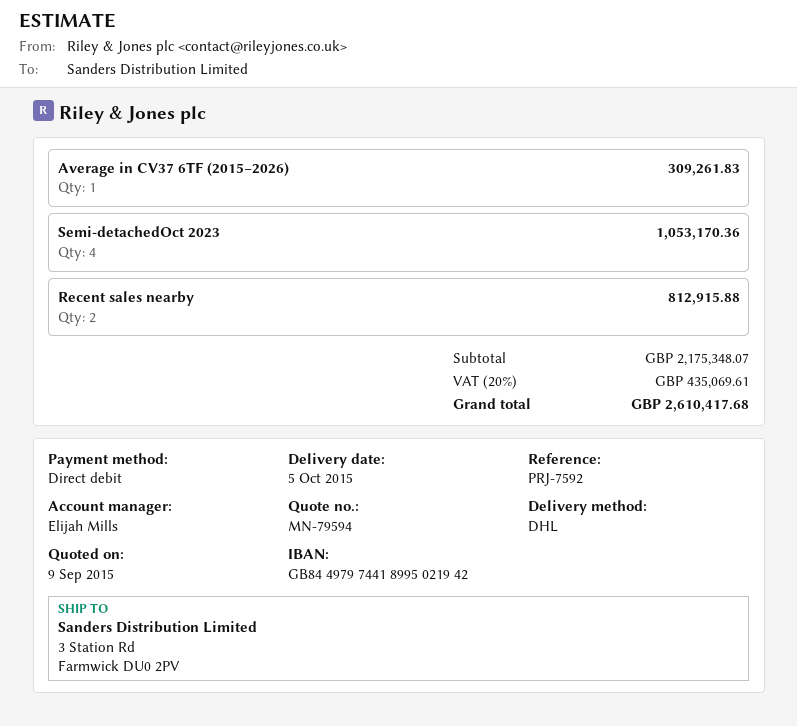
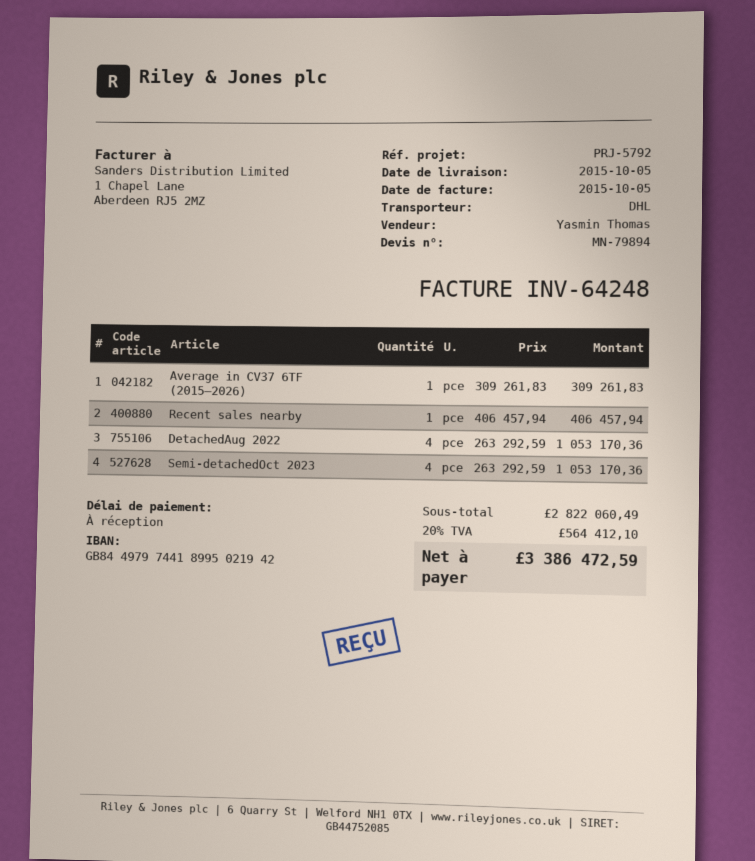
quote number: MN-79594 -> MN-79894
reference: PRJ-7592 -> PRJ-5792
sales rep: Elijah Mills -> Yasmin Thomas
Recent sales nearby: 2 for 812915.88 -> 1 for 406457.94
DetachedAug 2022: none -> 4 for 1053170.36
subtotal: 2175348.07 -> 2822060.49
tax: 20% = 435069.61 -> 20% = 564412.10
total: 2610417.68 -> 3386472.59

